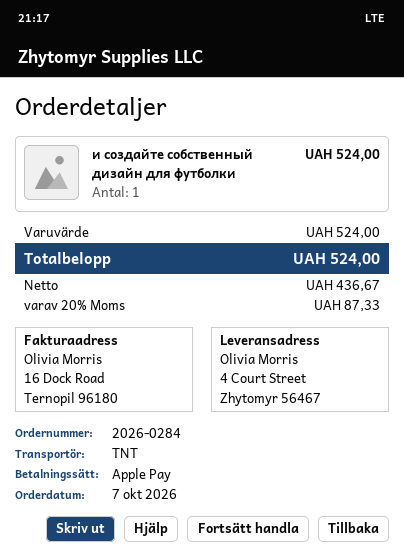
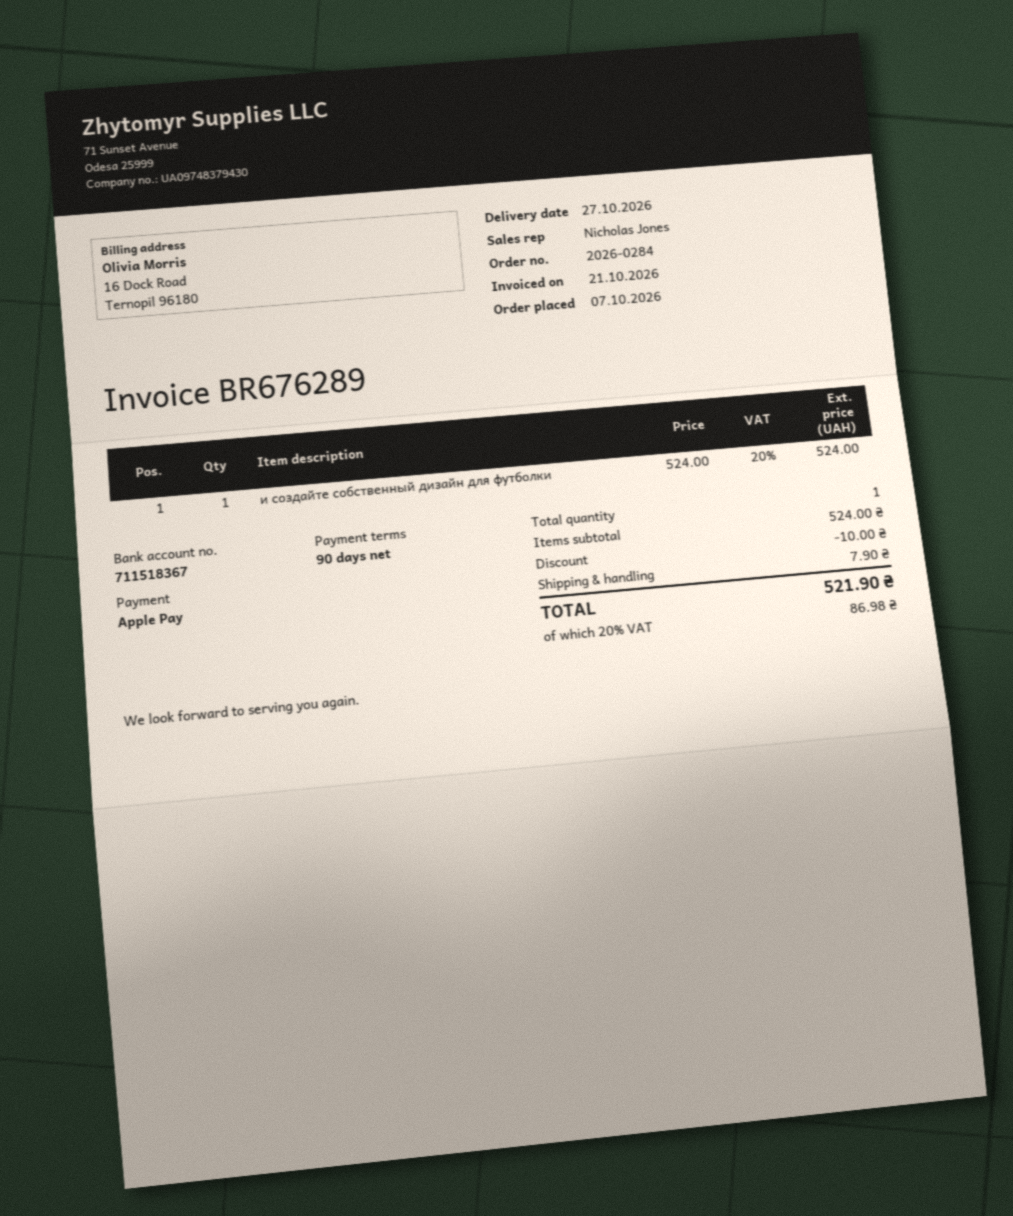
discount: none -> 10.00
shipping: none -> 7.90
tax: 20% = 87.33 -> 20% = 86.98
total: 524.00 -> 521.90

